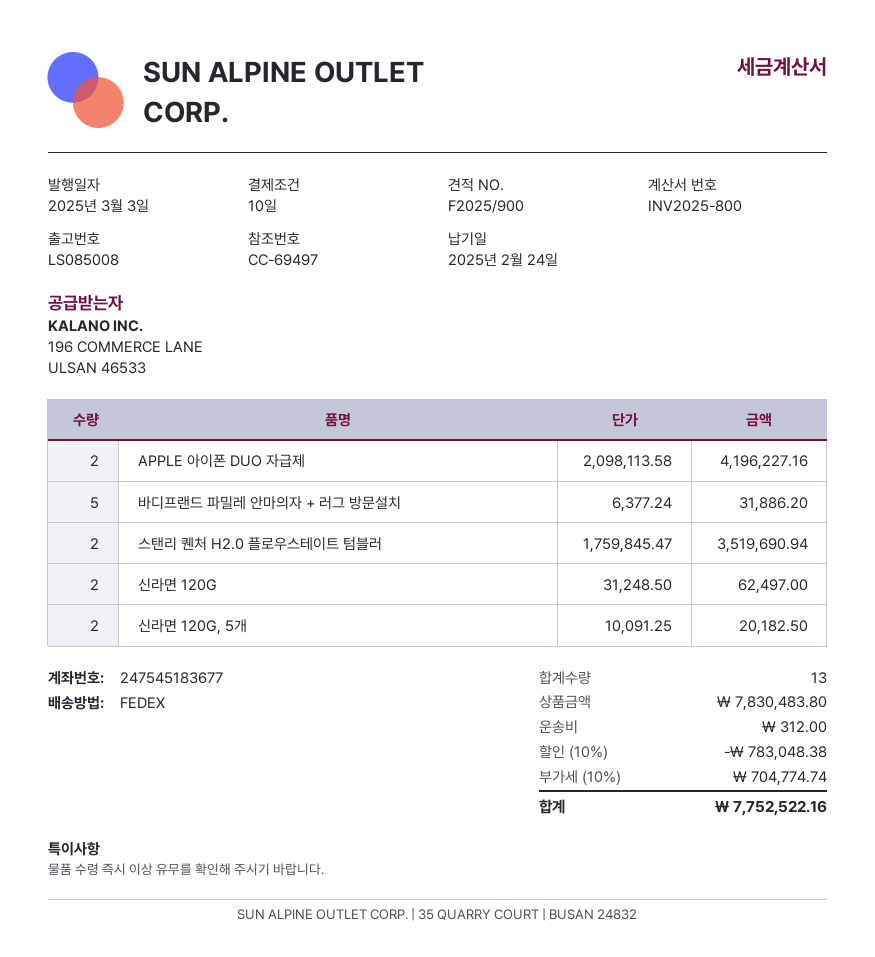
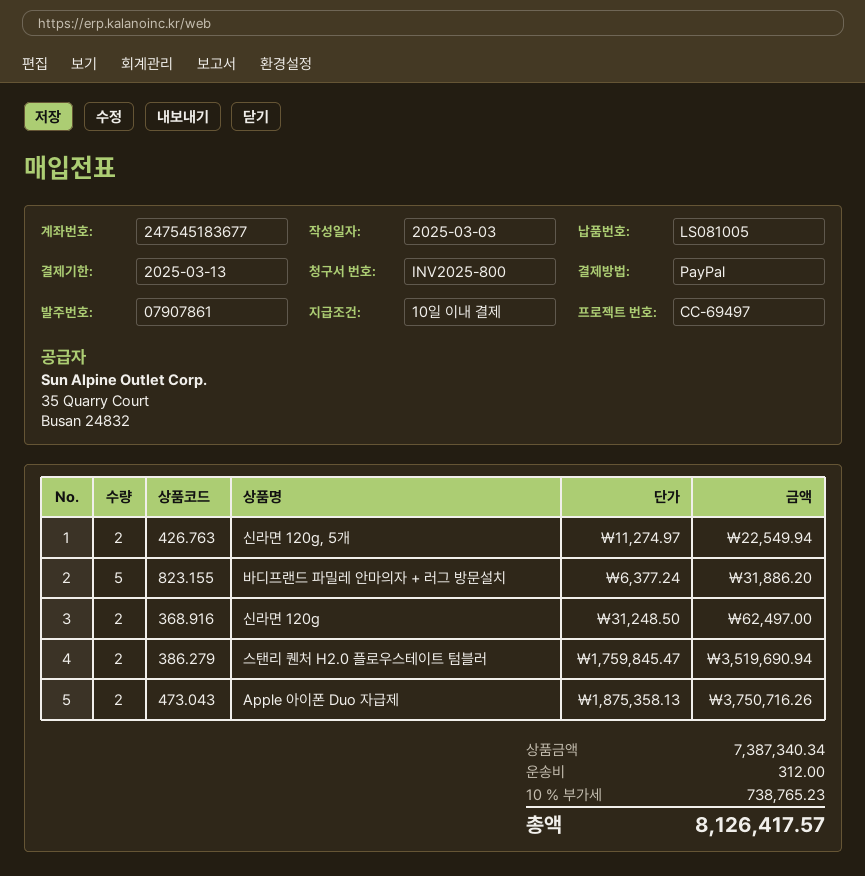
delivery note number: LS085008 -> LS081005
APPLE 아이폰 DUO 자급제: 2 x 2098113.58 = 4196227.16 -> 2 x 1875358.13 = 3750716.26
신라면 120G, 5개: 2 x 10091.25 = 20182.50 -> 2 x 11274.97 = 22549.94
subtotal: 7830483.80 -> 7387340.34
discount: 10% = 783048.38 -> none
tax: 10% = 704774.74 -> 10% = 738765.23
total: 7752522.16 -> 8126417.57

